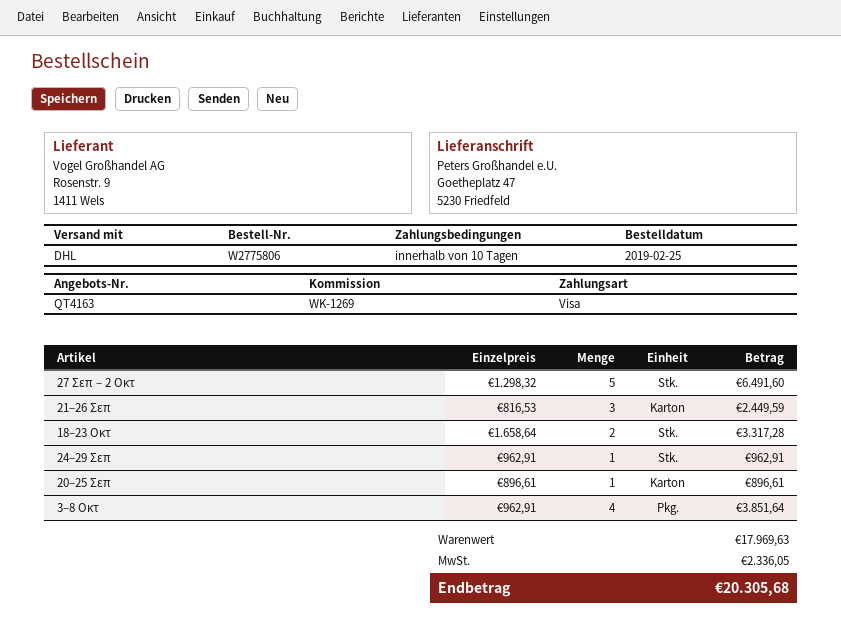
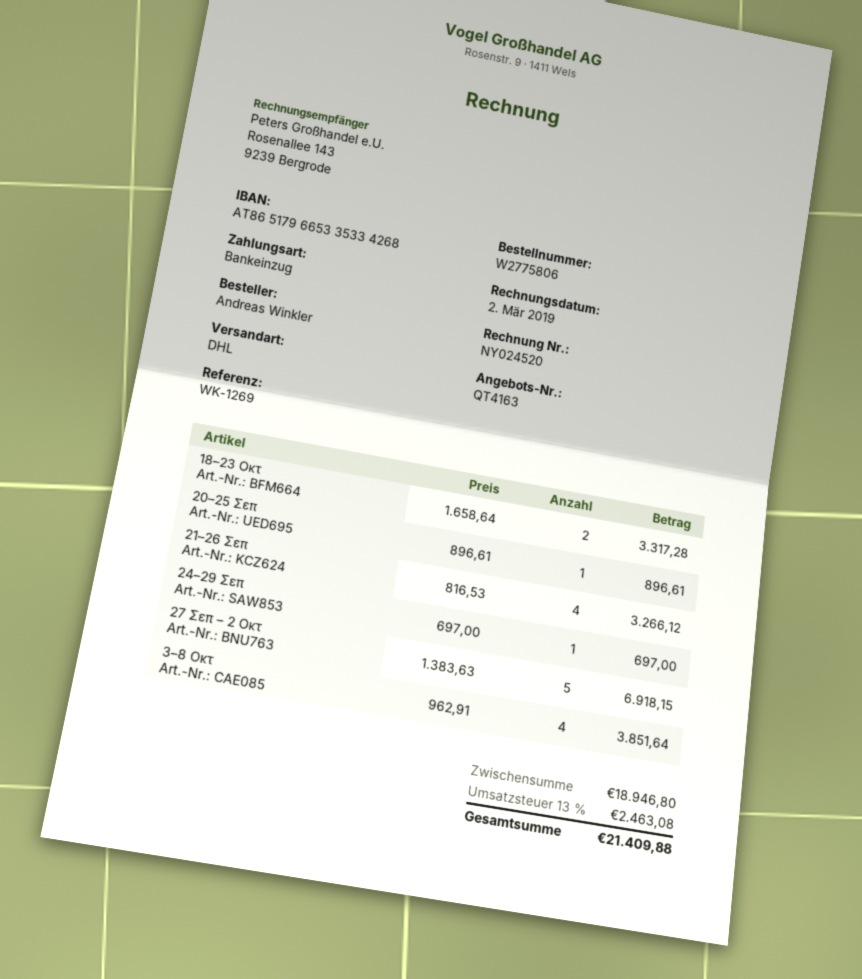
payment method: Visa -> direct debit
27 Σεπ – 2 Οκτ: 5 x 1298.32 = 6491.60 -> 5 x 1383.63 = 6918.15
21–26 Σεπ: 3 x 816.53 = 2449.59 -> 4 x 816.53 = 3266.12
24–29 Σεπ: 1 x 962.91 = 962.91 -> 1 x 697.00 = 697.00
subtotal: 17969.63 -> 18946.80
tax: 2336.05 -> 2463.08
total: 20305.68 -> 21409.88

